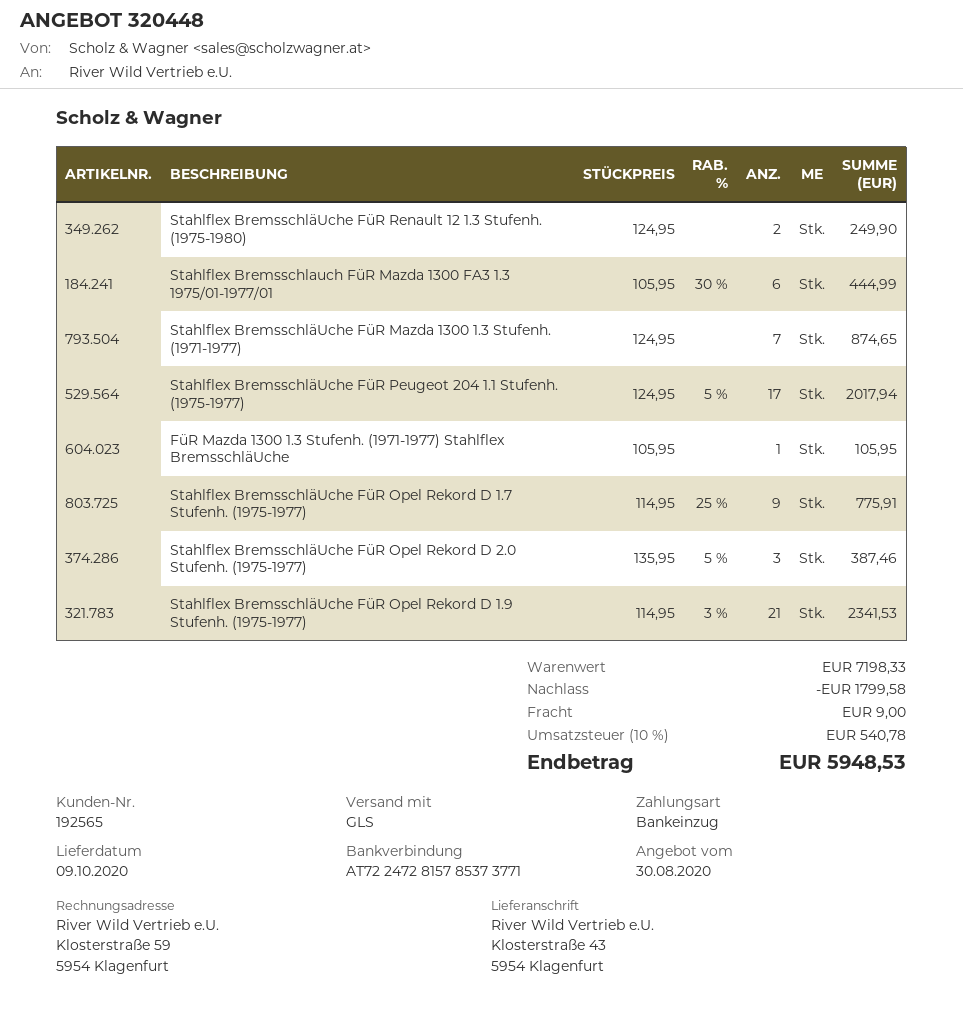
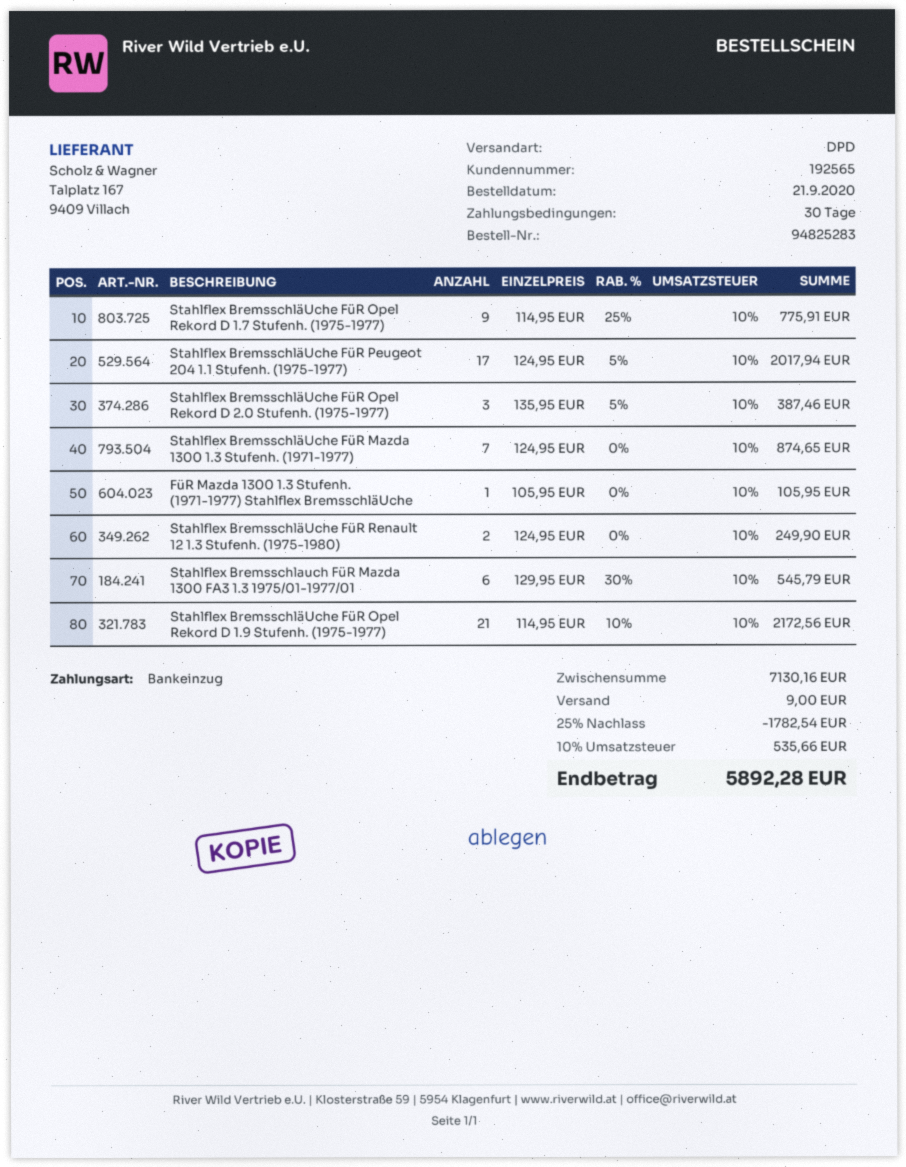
shipping method: GLS -> DPD
Stahlflex Bremsschlauch FüR Mazda 1300 FA3 1.3 1975/01-1977/01: 6 x 105.95 - 30% = 444.99 -> 6 x 129.95 - 30% = 545.79
Stahlflex BremsschläUche FüR Opel Rekord D 1.9 Stufenh. (1975-1977): 21 x 114.95 - 3% = 2341.53 -> 21 x 114.95 - 10% = 2172.56
subtotal: 7198.33 -> 7130.16
discount: 1799.58 -> 1782.54
tax: 10% = 540.78 -> 10% = 535.66
total: 5948.53 -> 5892.28

